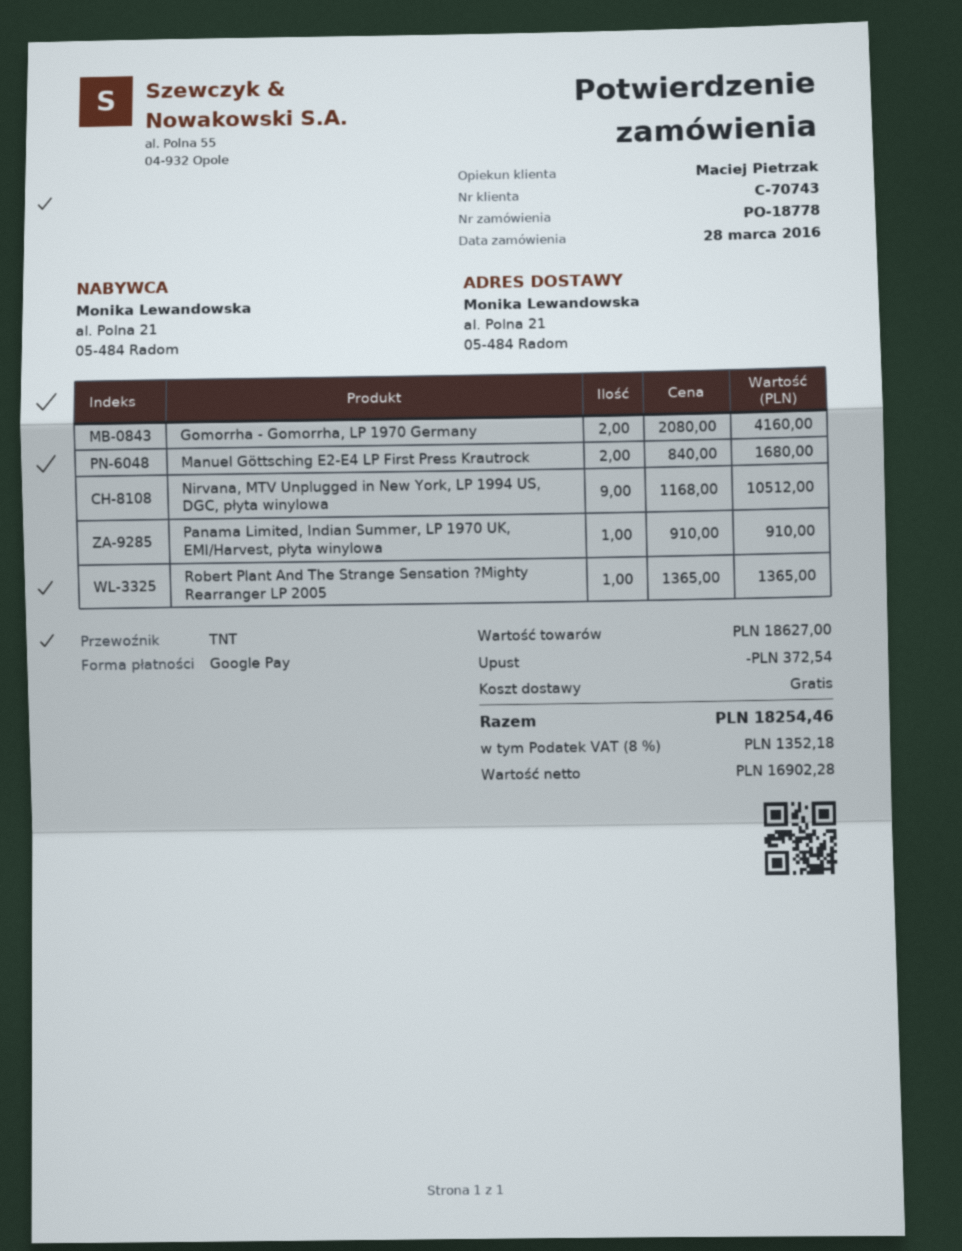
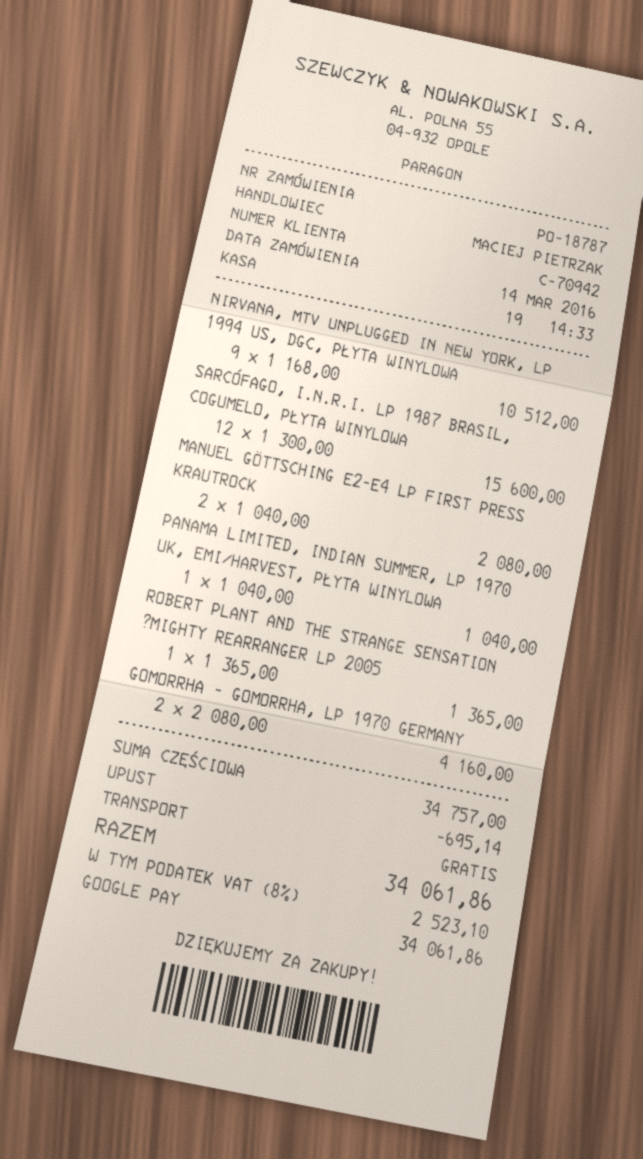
order number: PO-18778 -> PO-18787
order date: 2016-03-28 -> 2016-03-14
customer number: C-70743 -> C-70942
Manuel Göttsching E2-E4 LP First Press Krautrock: 2 x 840.00 = 1680.00 -> 2 x 1040.00 = 2080.00
Panama Limited, Indian Summer, LP 1970 UK, EMI/Harvest, płyta winylowa: 1 x 910.00 = 910.00 -> 1 x 1040.00 = 1040.00
SARCÓFAGO, I.N.R.I. LP 1987 BRASIL, COGUMELO, PŁYTA WINYLOWA: none -> 12 x 1300.00 = 15600.00
subtotal: 18627.00 -> 34757.00
discount: 372.54 -> 695.14
tax: 8% = 1352.18 -> 8% = 2523.10
total: 18254.46 -> 34061.86

